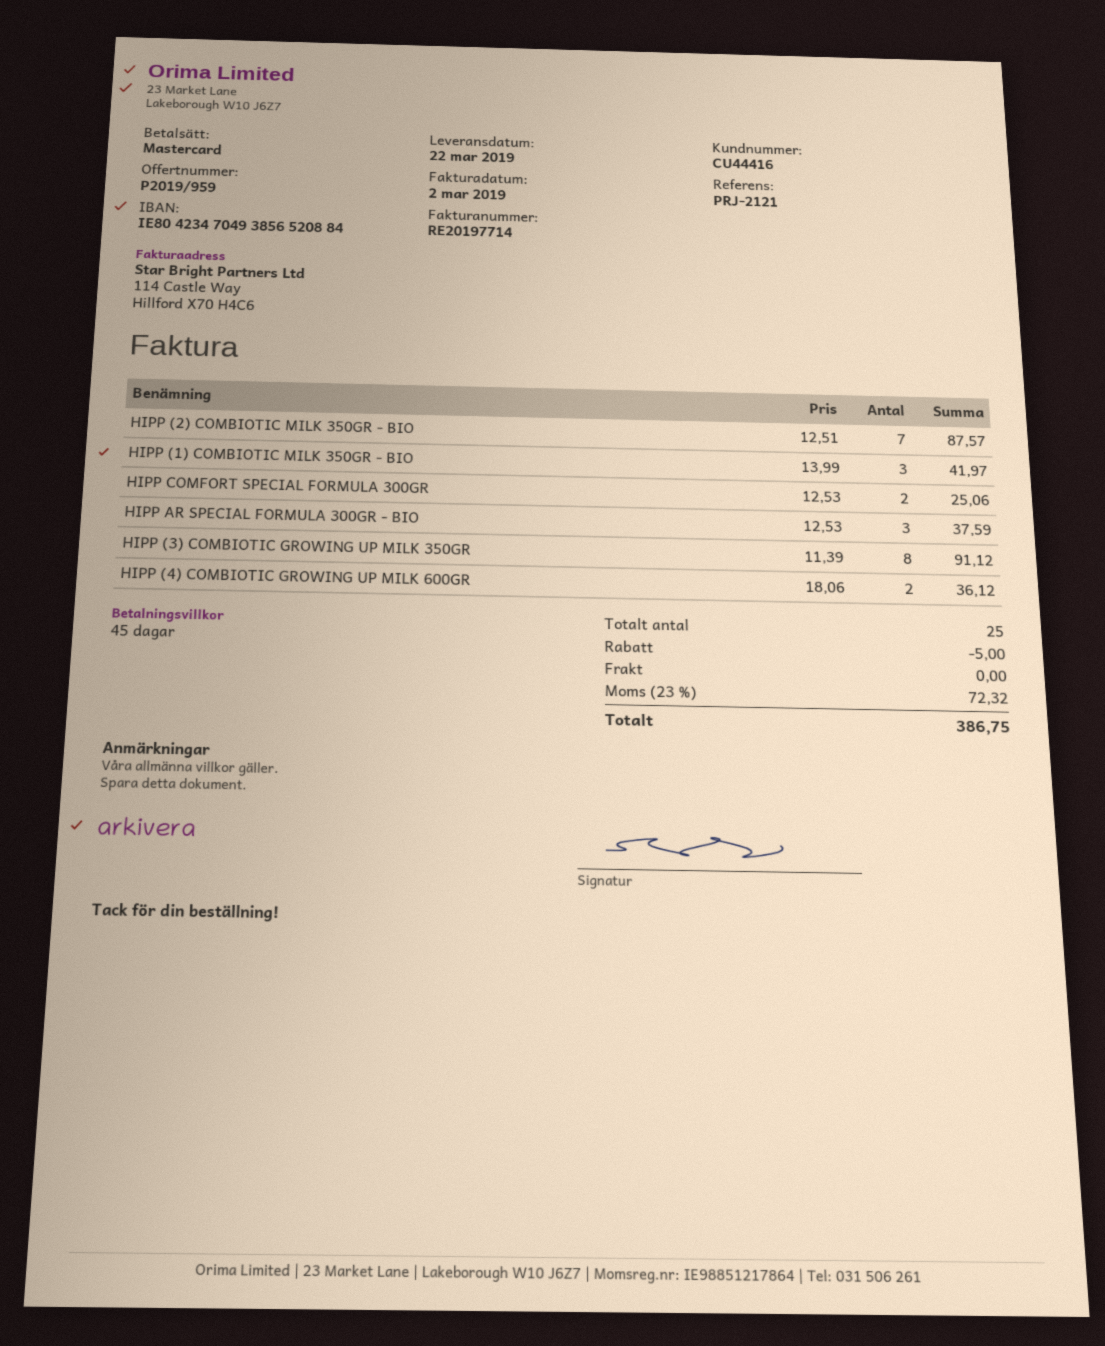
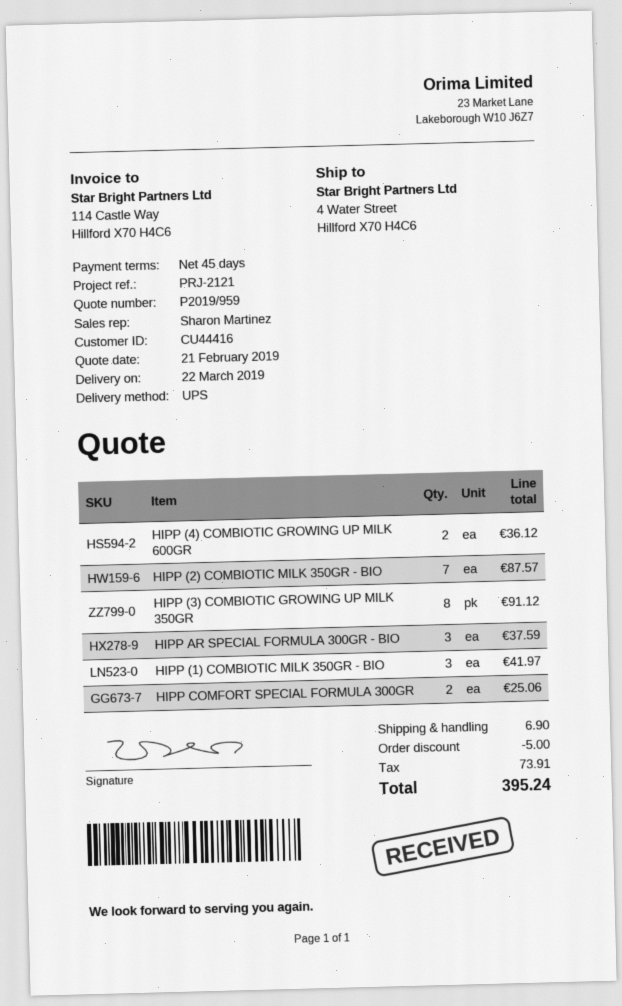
shipping: 0.00 -> 6.90
tax: 72.32 -> 73.91
total: 386.75 -> 395.24

